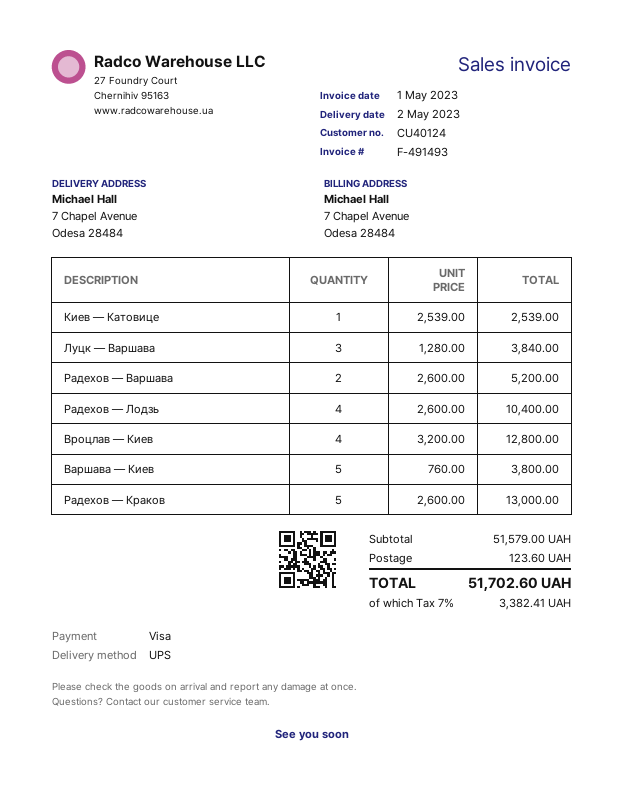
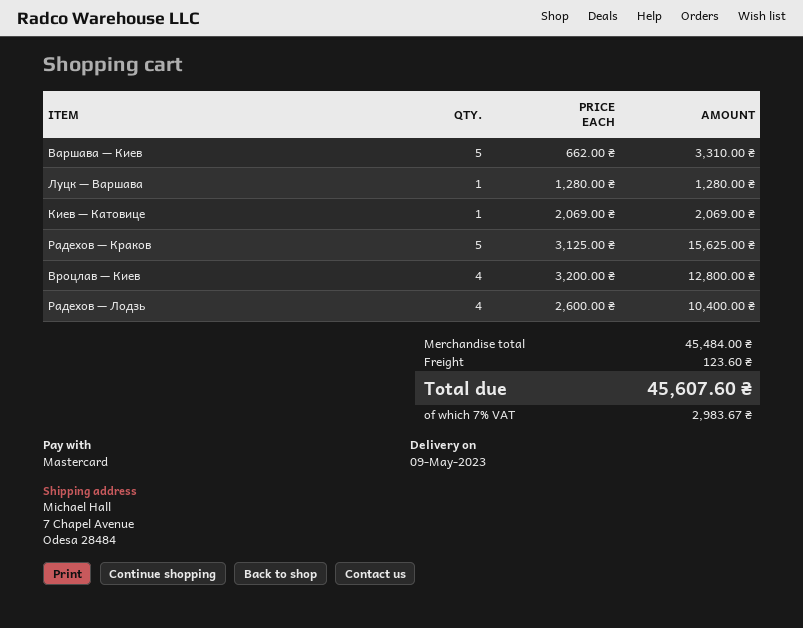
delivery date: 2023-05-02 -> 2023-05-09
payment method: Visa -> Mastercard
Киев — Катовице: 1 x 2539.00 = 2539.00 -> 1 x 2069.00 = 2069.00
Луцк — Варшава: 3 x 1280.00 = 3840.00 -> 1 x 1280.00 = 1280.00
Радехов — Варшава: 2 x 2600.00 = 5200.00 -> none
Варшава — Киев: 5 x 760.00 = 3800.00 -> 5 x 662.00 = 3310.00
Радехов — Краков: 5 x 2600.00 = 13000.00 -> 5 x 3125.00 = 15625.00
subtotal: 51579.00 -> 45484.00
tax: 7% = 3382.41 -> 7% = 2983.67
total: 51702.60 -> 45607.60

